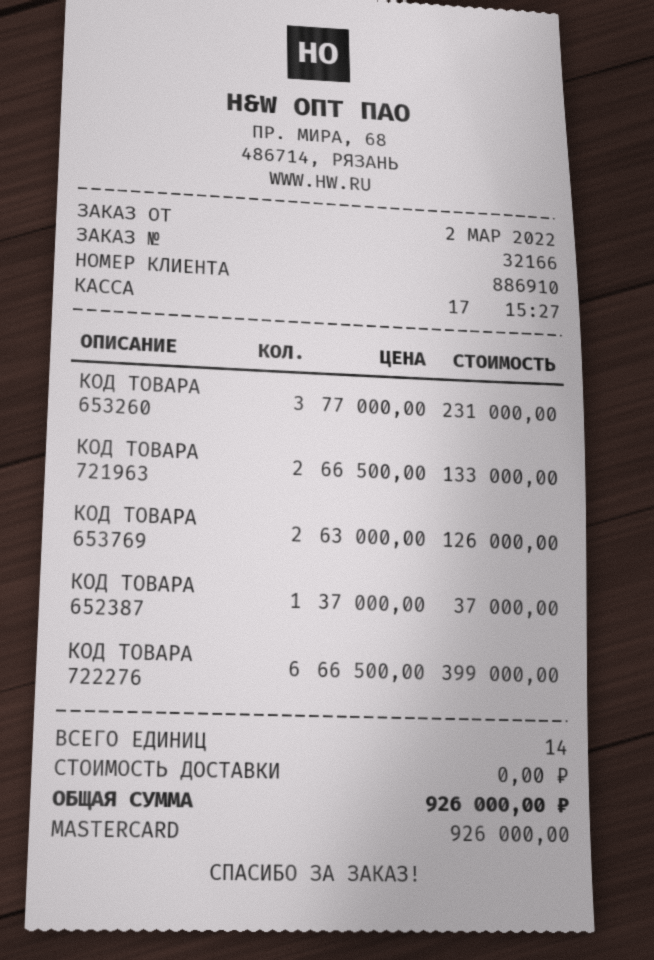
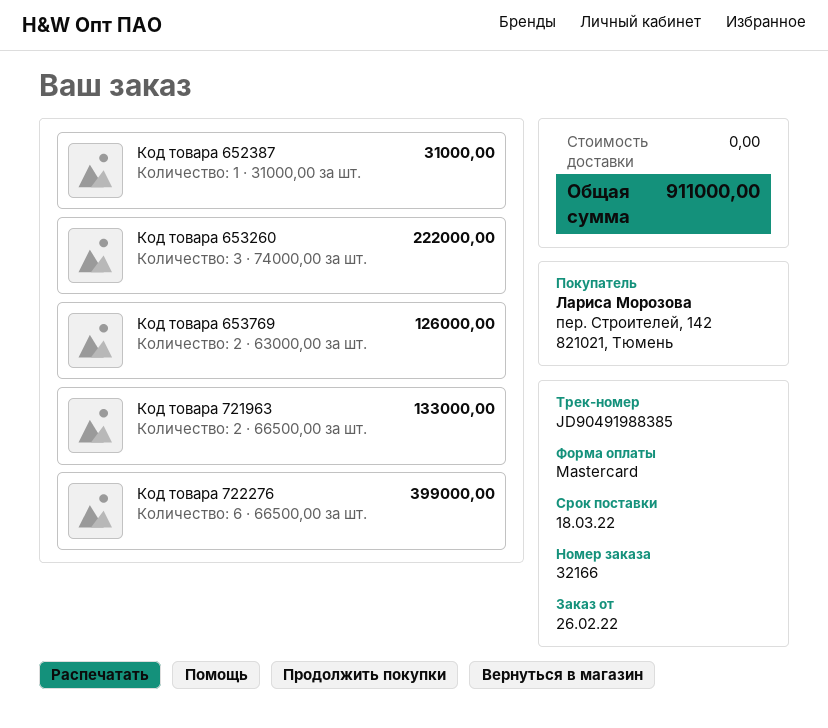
order date: 2022-03-02 -> 2022-02-26
КОД ТОВАРА 653260: 3 x 77000.00 = 231000.00 -> 3 x 74000.00 = 222000.00
КОД ТОВАРА 652387: 1 x 37000.00 = 37000.00 -> 1 x 31000.00 = 31000.00
total: 926000.00 -> 911000.00

